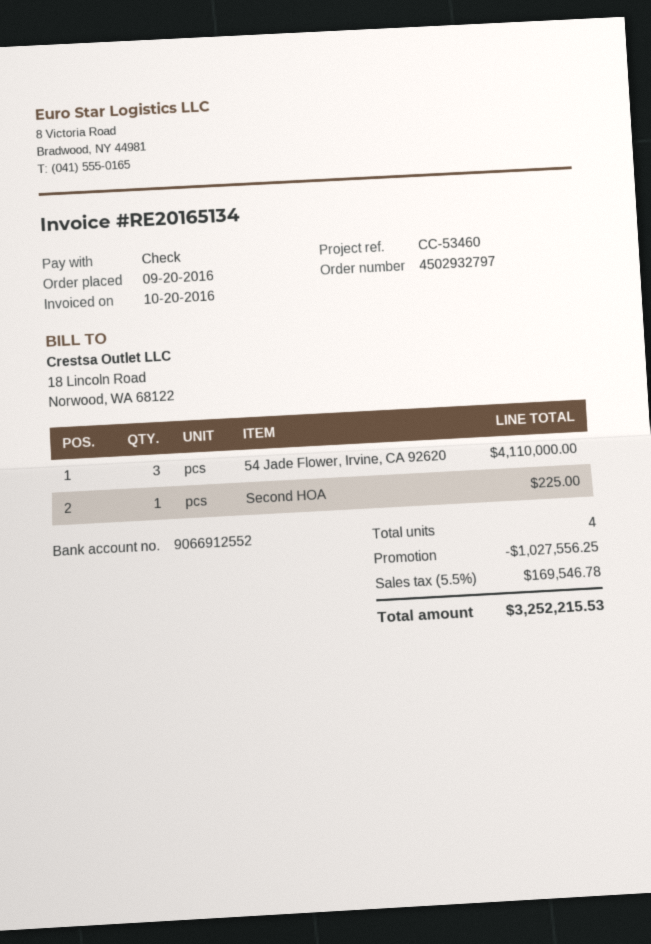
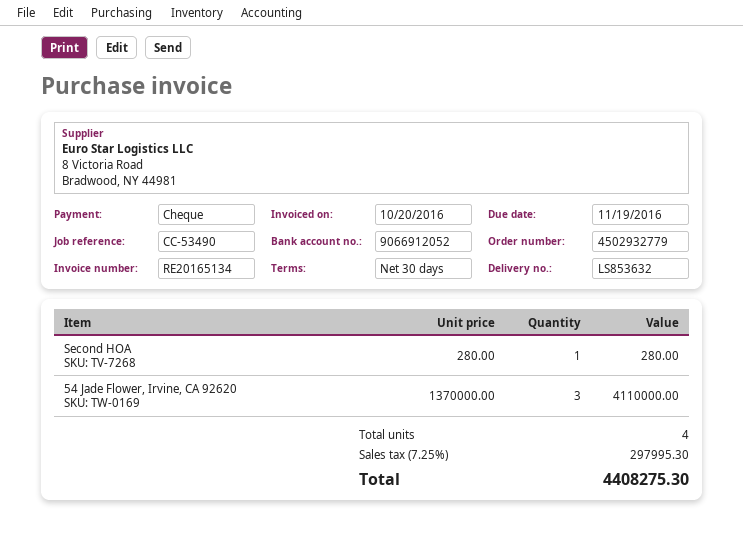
order number: 4502932797 -> 4502932779
reference: CC-53460 -> CC-53490
bank account: 9066912552 -> 9066912052
Second HOA: 1 for 225.00 -> 1 for 280.00
discount: 1027556.25 -> none
tax: 5.5% = 169546.78 -> 7.25% = 297995.30
total: 3252215.53 -> 4408275.30

